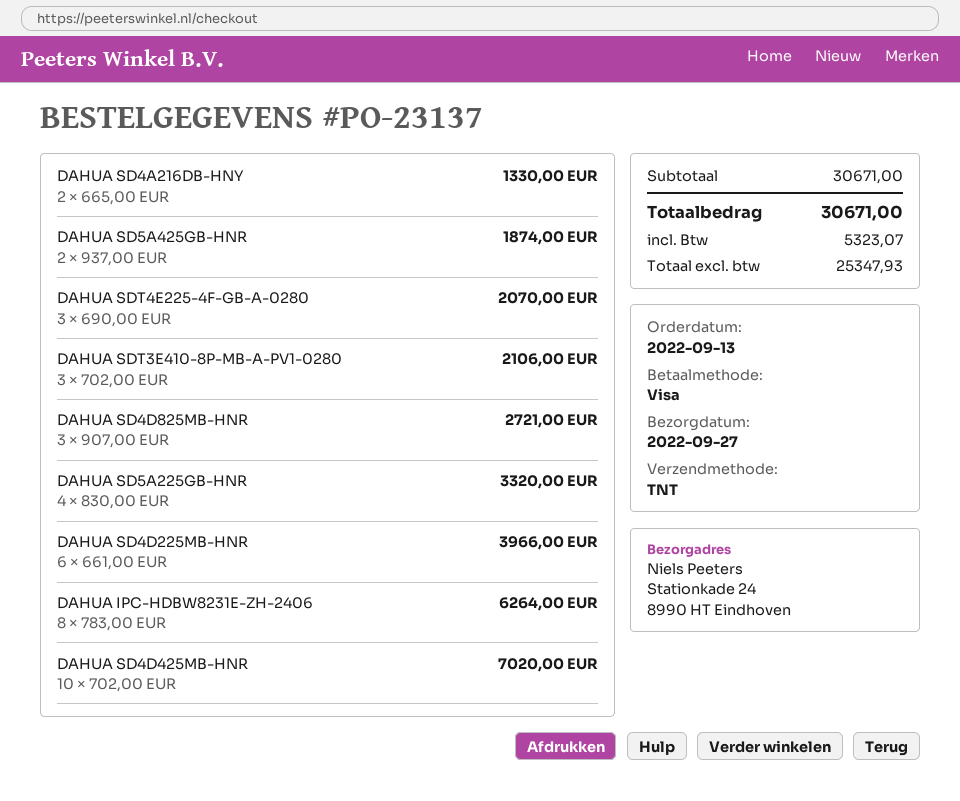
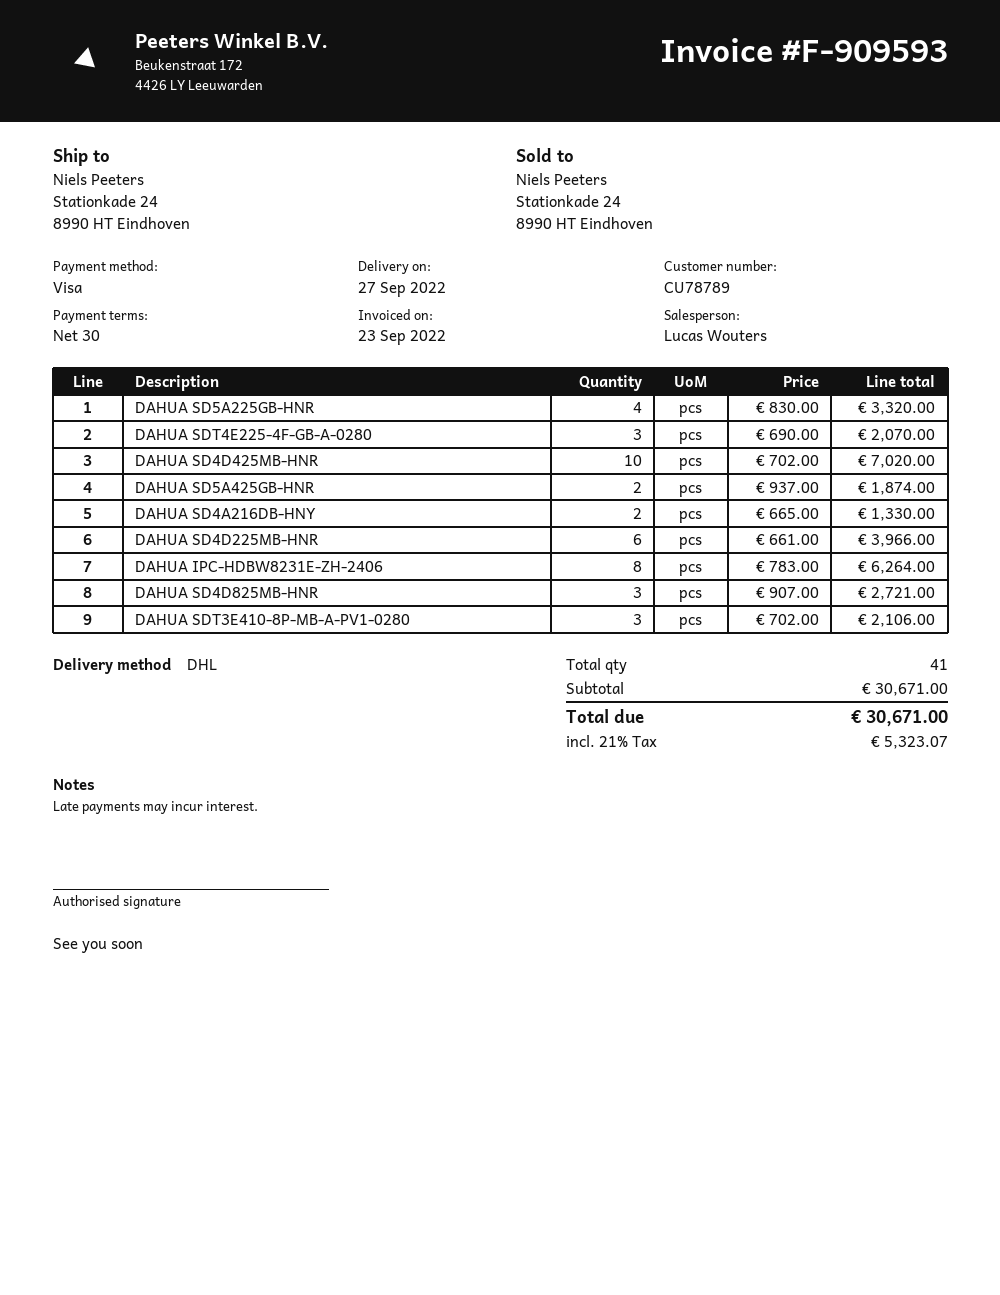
shipping method: TNT -> DHL

